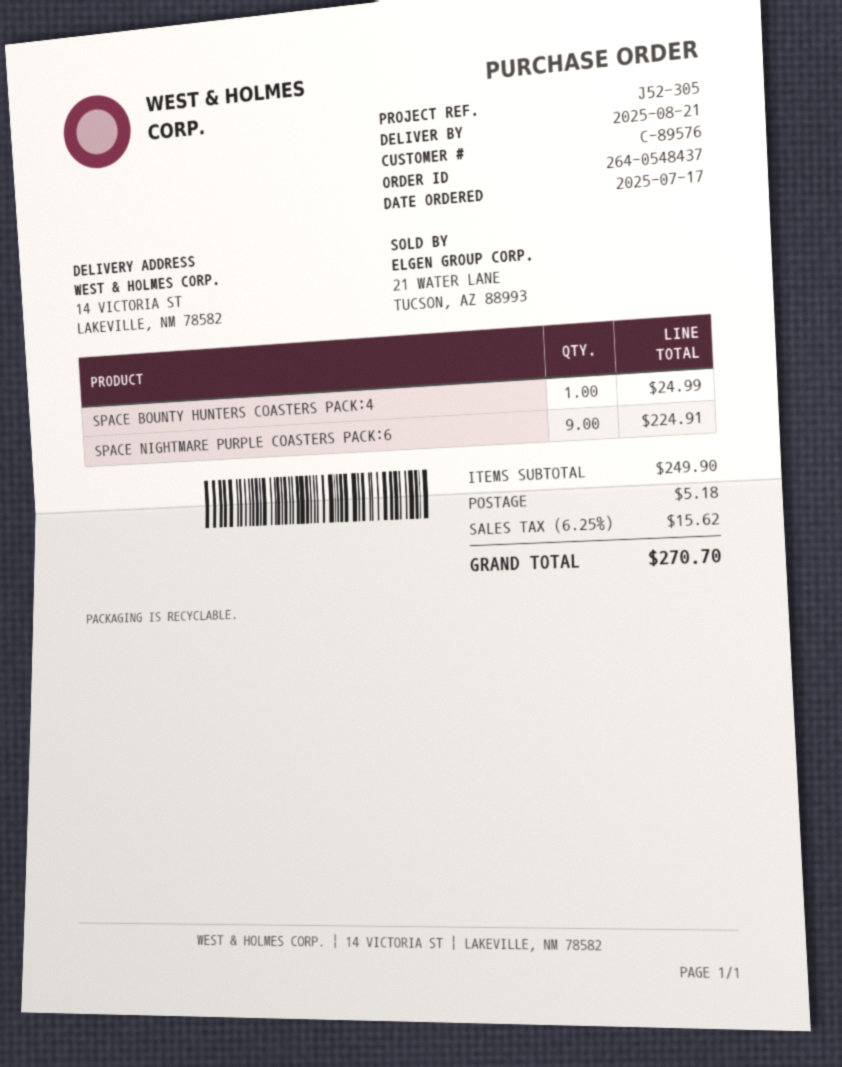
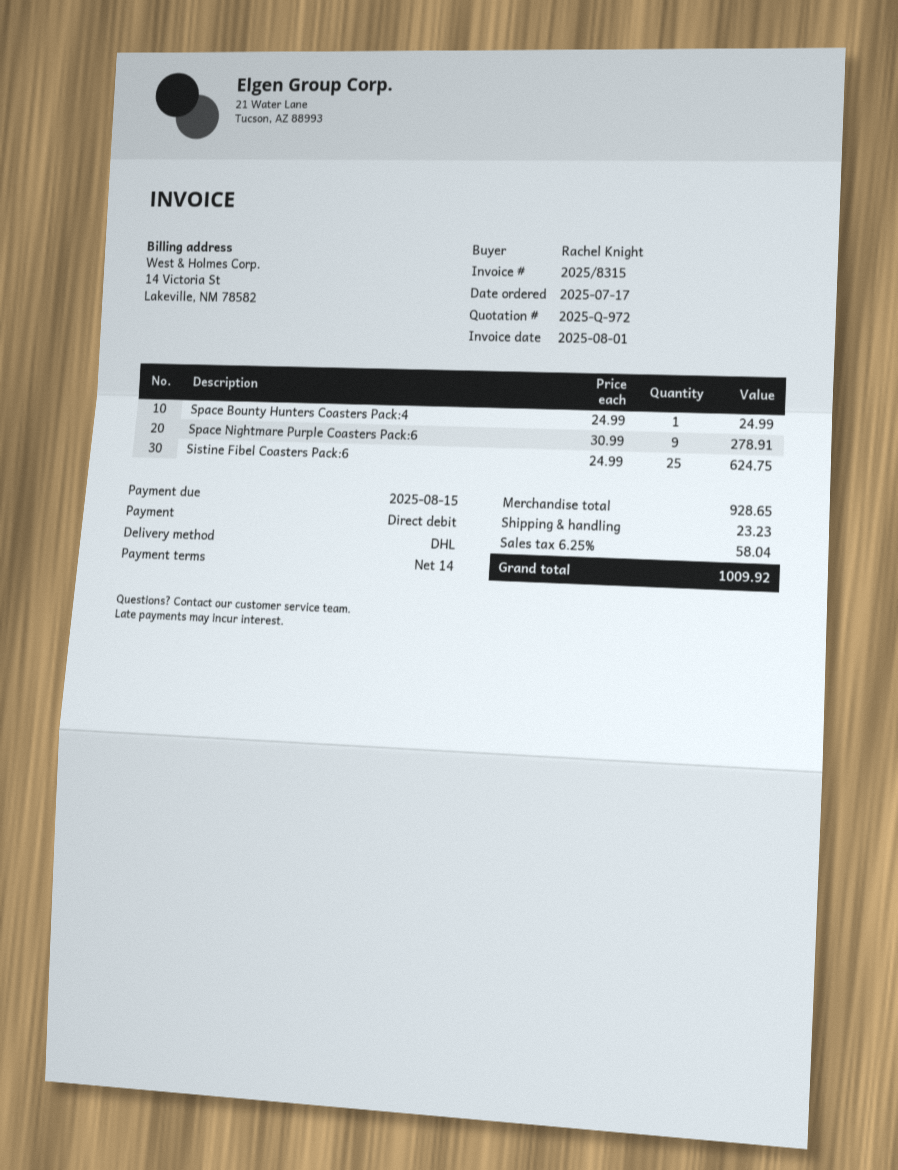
SPACE NIGHTMARE PURPLE COASTERS PACK:6: 9 for 224.91 -> 9 for 278.91
Sistine Fibel Coasters Pack:6: none -> 25 for 624.75
subtotal: 249.90 -> 928.65
shipping: 5.18 -> 23.23
tax: 6.25% = 15.62 -> 6.25% = 58.04
total: 270.70 -> 1009.92

